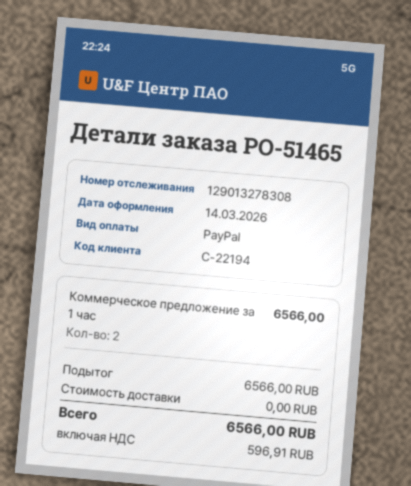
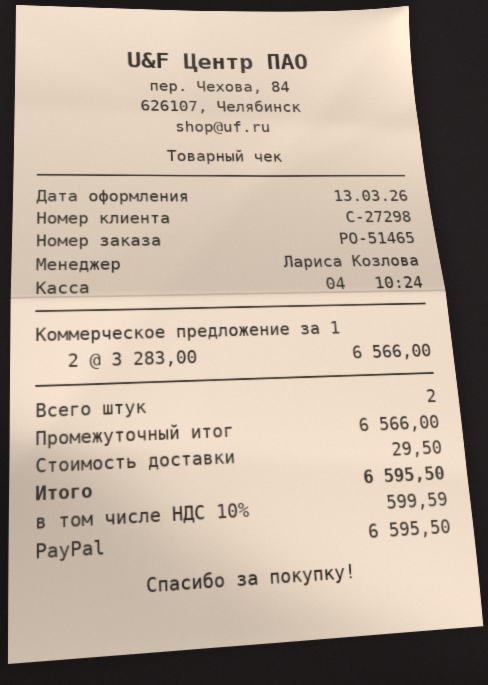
order date: 2026-03-14 -> 2026-03-13
customer number: C-22194 -> C-27298
shipping: 0.00 -> 29.50
tax: 596.91 -> 599.59
total: 6566.00 -> 6595.50

